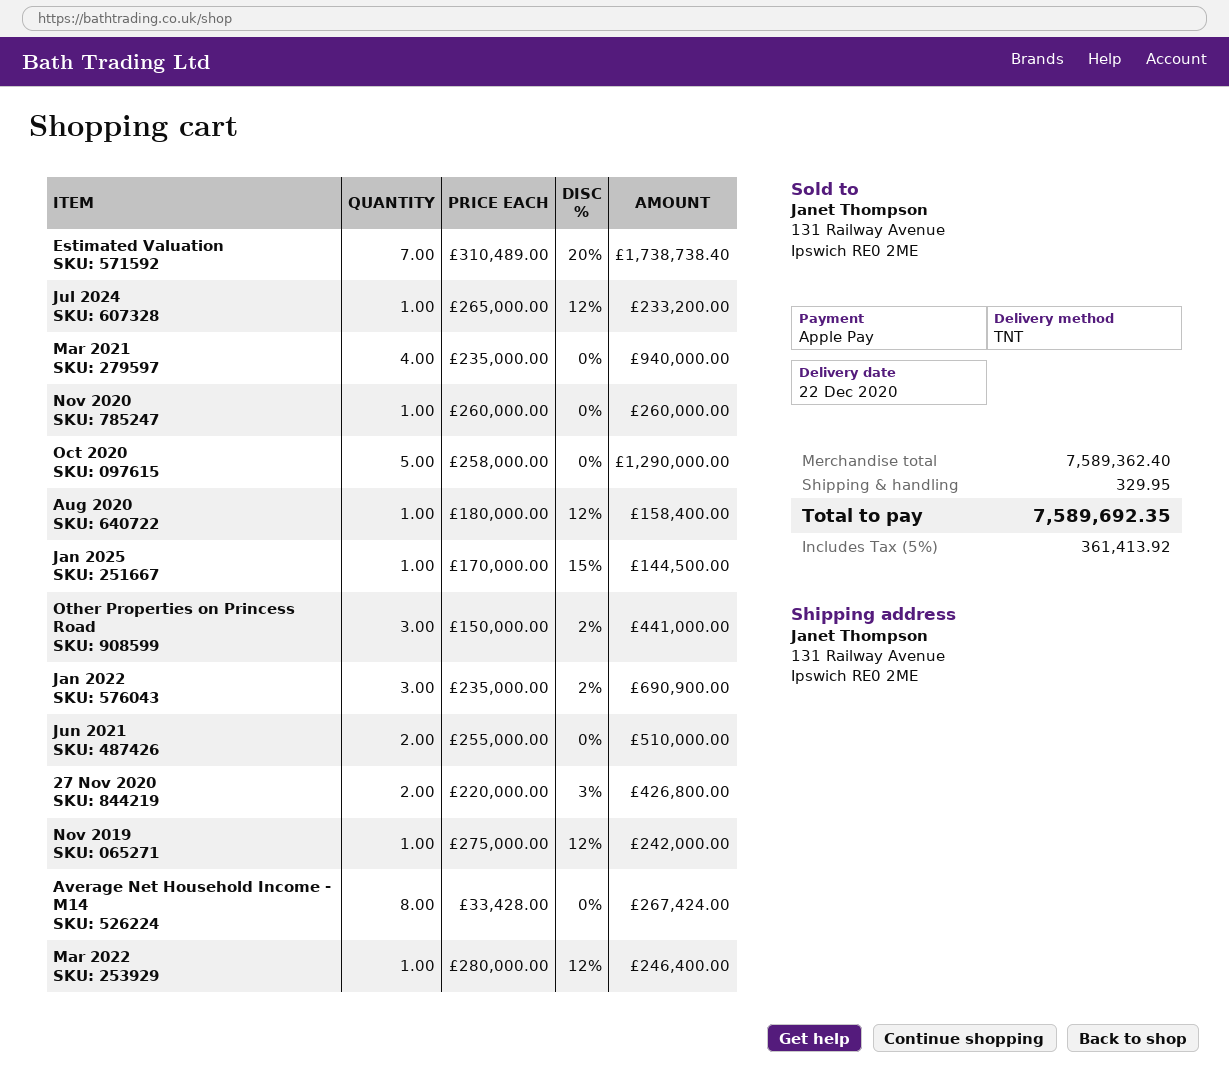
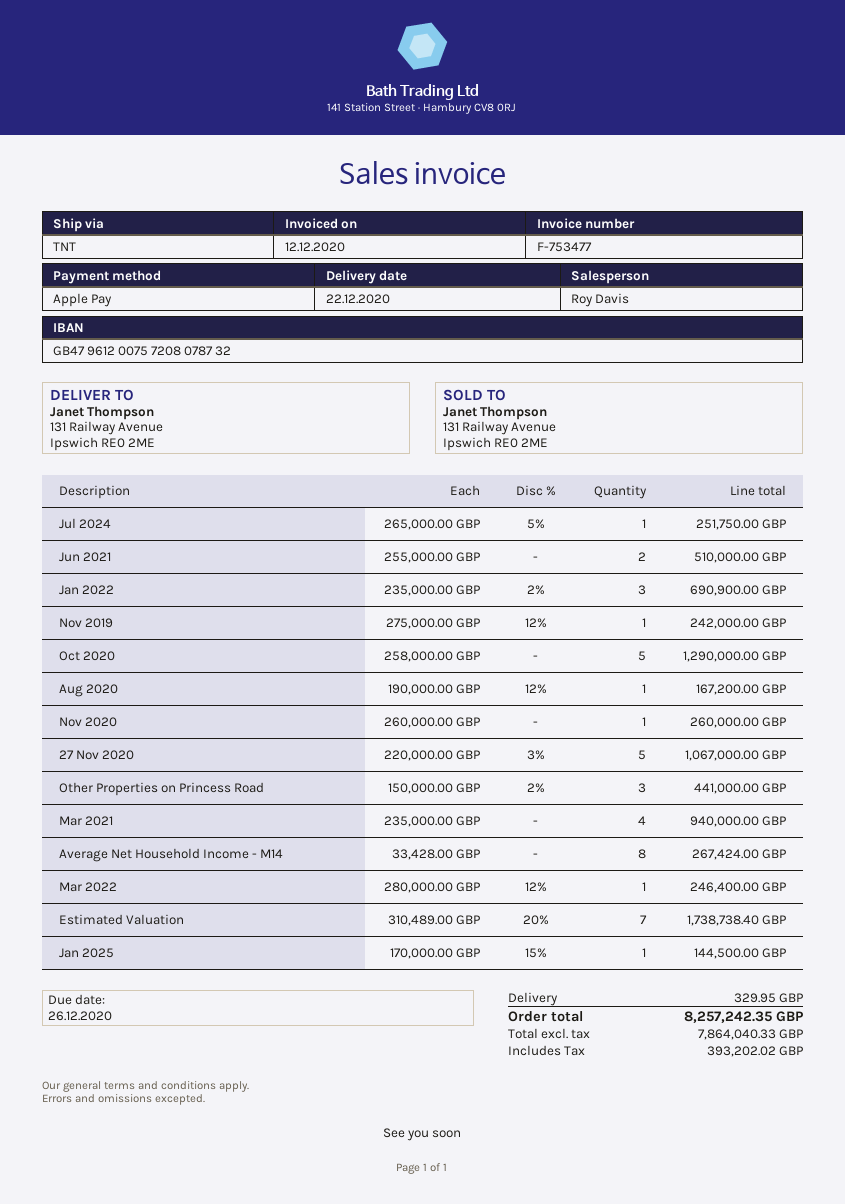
Jul 2024: 1 x 265000.00 - 12% = 233200.00 -> 1 x 265000.00 - 5% = 251750.00
Aug 2020: 1 x 180000.00 - 12% = 158400.00 -> 1 x 190000.00 - 12% = 167200.00
27 Nov 2020: 2 x 220000.00 - 3% = 426800.00 -> 5 x 220000.00 - 3% = 1067000.00
tax: 361413.92 -> 393202.02
total: 7589692.35 -> 8257242.35

